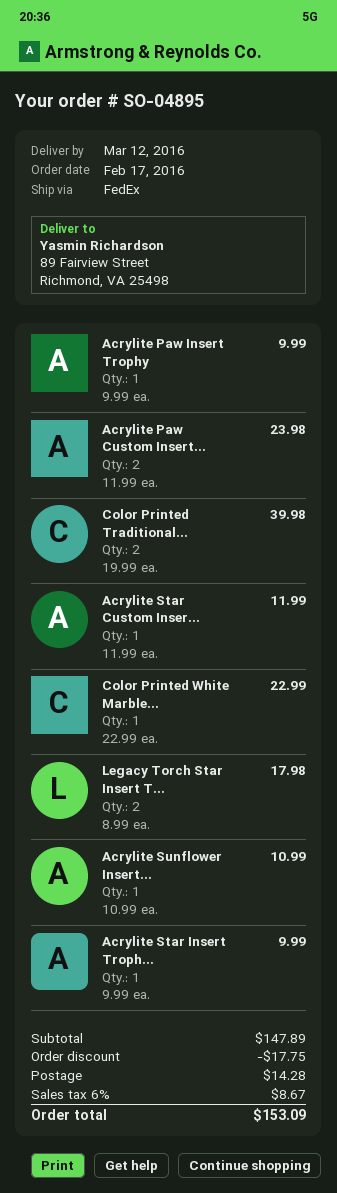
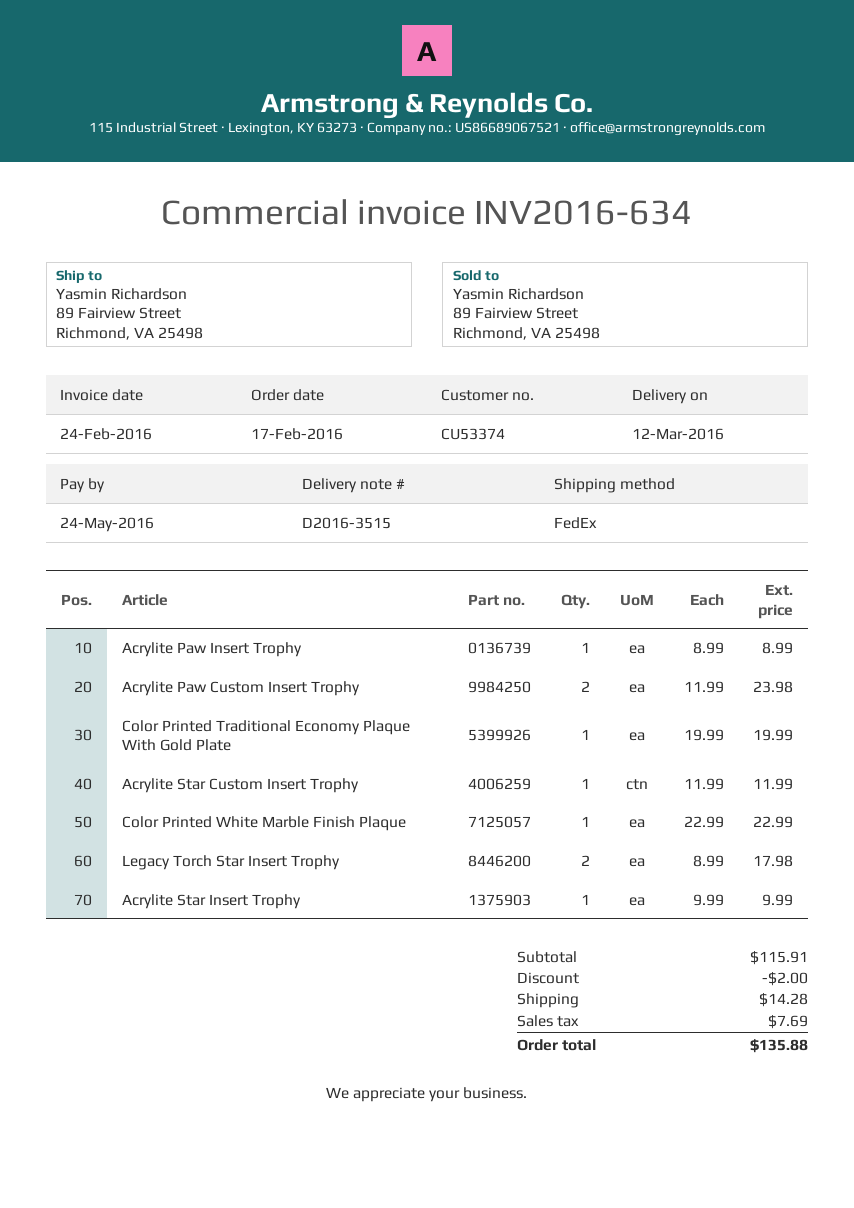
Acrylite Paw Insert Trophy: 1 x 9.99 = 9.99 -> 1 x 8.99 = 8.99
Color Printed Traditional...: 2 x 19.99 = 39.98 -> 1 x 19.99 = 19.99
Acrylite Sunflower Insert...: 1 x 10.99 = 10.99 -> none
subtotal: 147.89 -> 115.91
discount: 17.75 -> 2.00
tax: 8.67 -> 7.69
total: 153.09 -> 135.88

